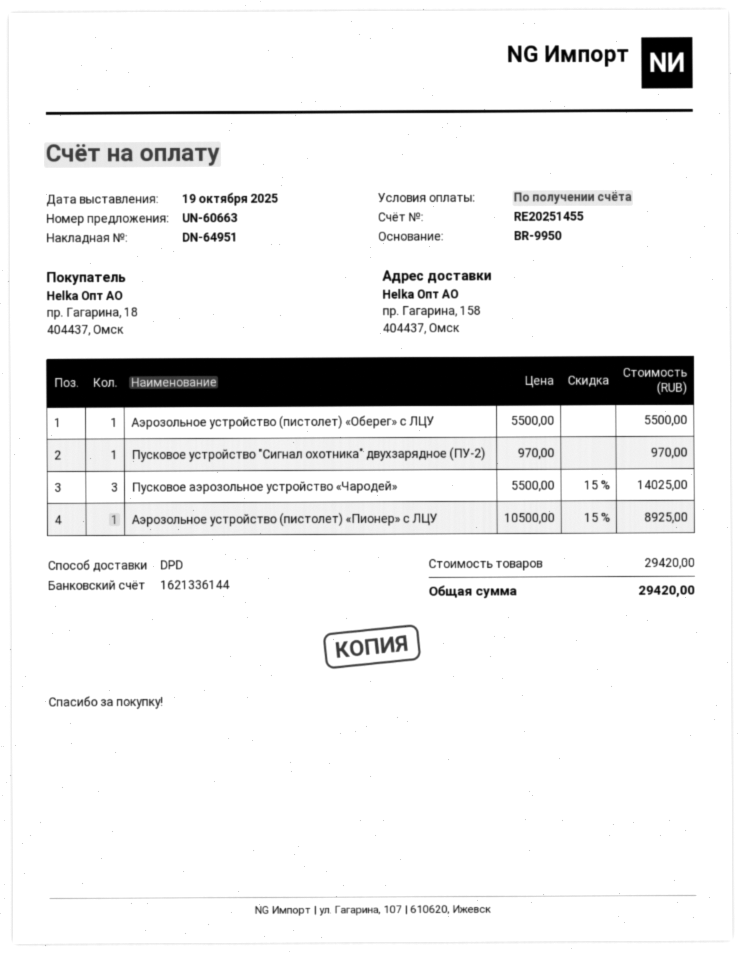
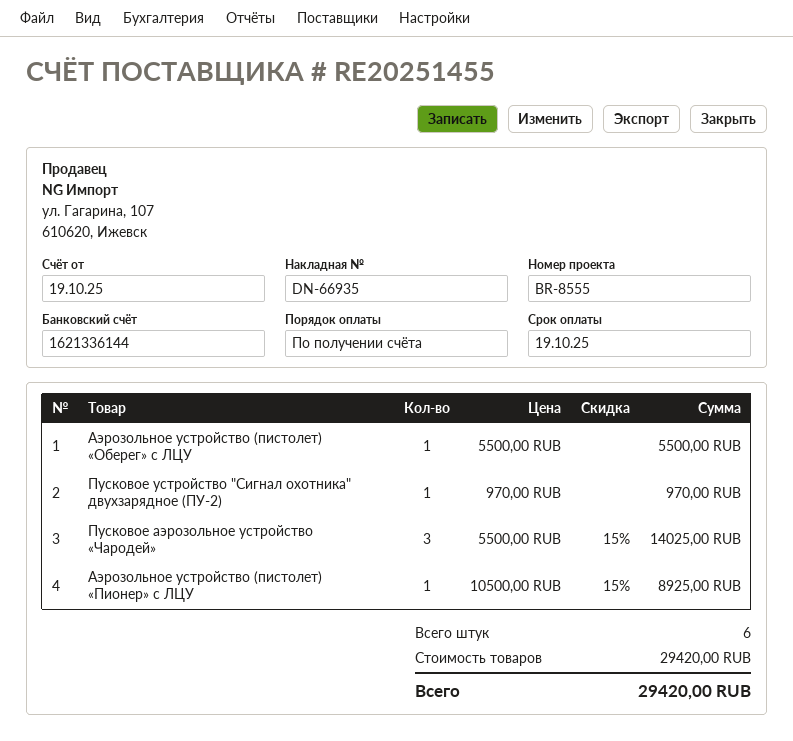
delivery note number: DN-64951 -> DN-66935
reference: BR-9950 -> BR-8555

